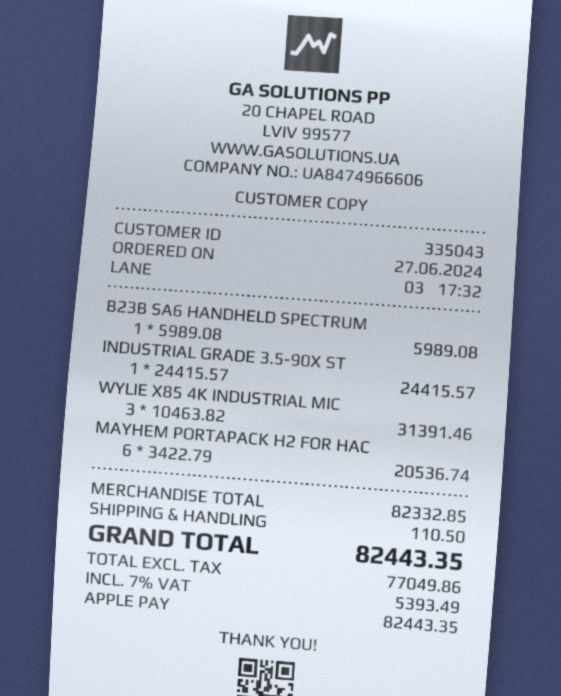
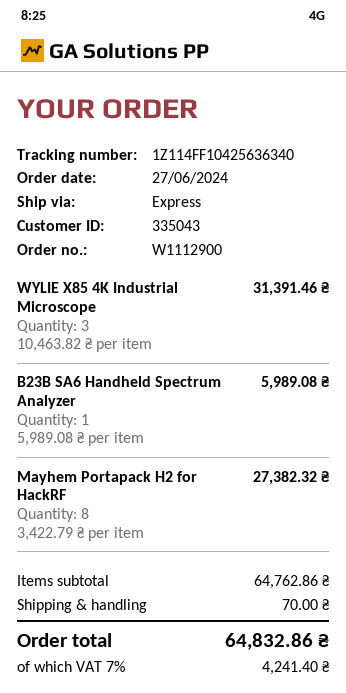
INDUSTRIAL GRADE 3.5-90X ST: 1 x 24415.57 = 24415.57 -> none
MAYHEM PORTAPACK H2 FOR HAC: 6 x 3422.79 = 20536.74 -> 8 x 3422.79 = 27382.32
subtotal: 82332.85 -> 64762.86
shipping: 110.50 -> 70.00
tax: 7% = 5393.49 -> 7% = 4241.40
total: 82443.35 -> 64832.86

